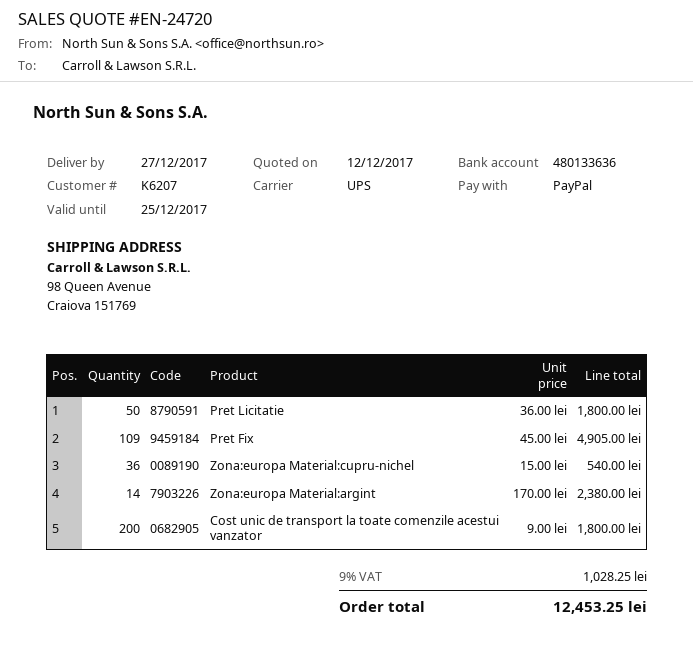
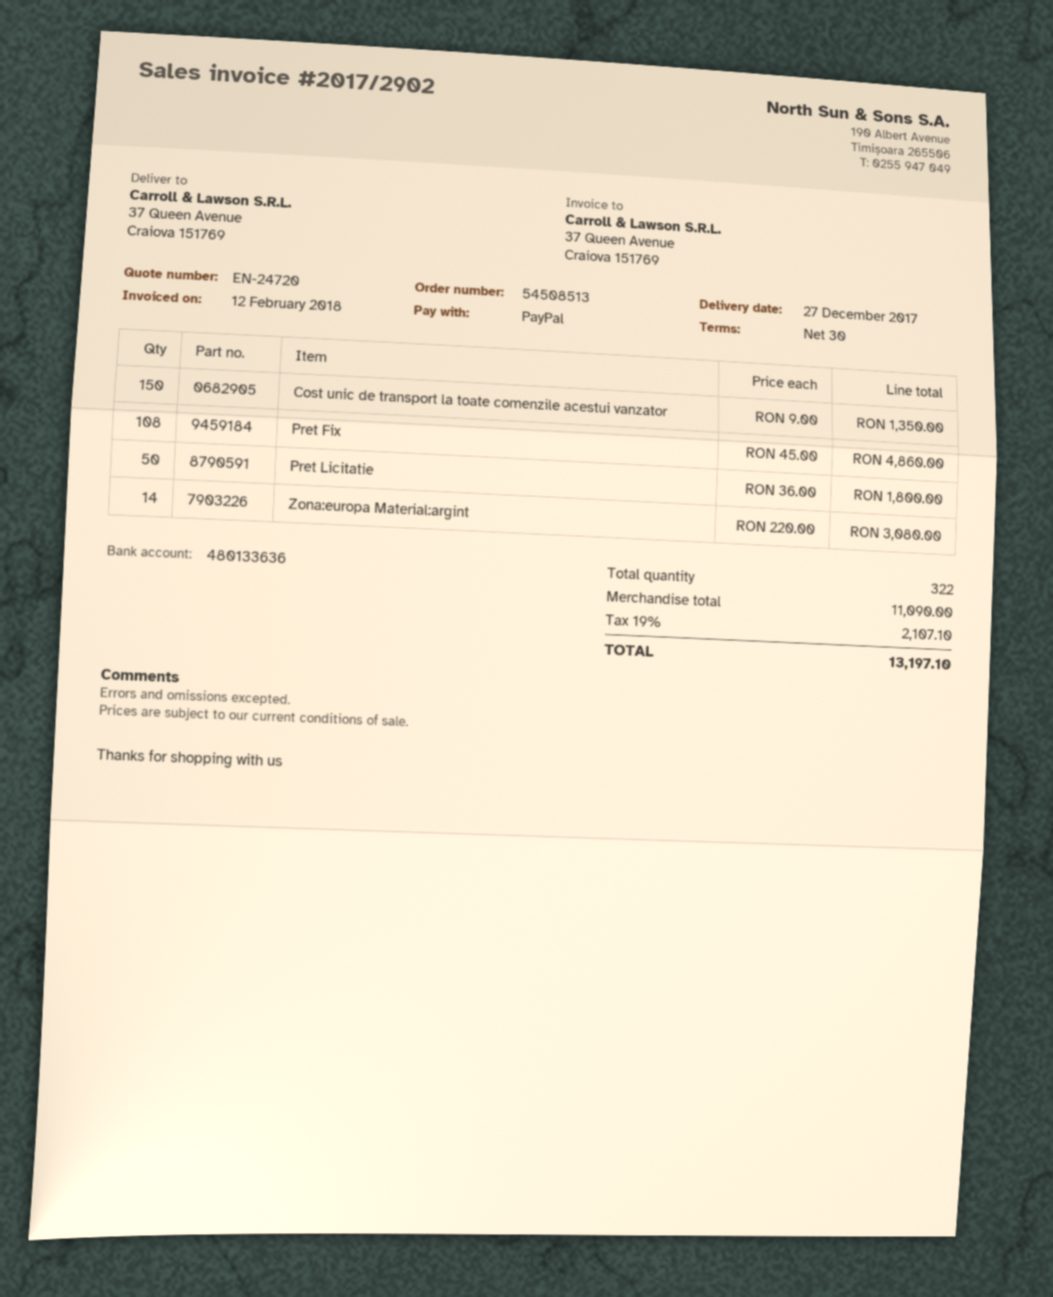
ship to: 98 Queen Avenue, Craiova 151769 -> 37 Queen Avenue, Craiova 151769
Pret Fix: 109 x 45.00 = 4905.00 -> 108 x 45.00 = 4860.00
Zona:europa Material:cupru-nichel: 36 x 15.00 = 540.00 -> none
Zona:europa Material:argint: 14 x 170.00 = 2380.00 -> 14 x 220.00 = 3080.00
Cost unic de transport la toate comenzile acestui vanzator: 200 x 9.00 = 1800.00 -> 150 x 9.00 = 1350.00
tax: 9% = 1028.25 -> 19% = 2107.10
total: 12453.25 -> 13197.10

